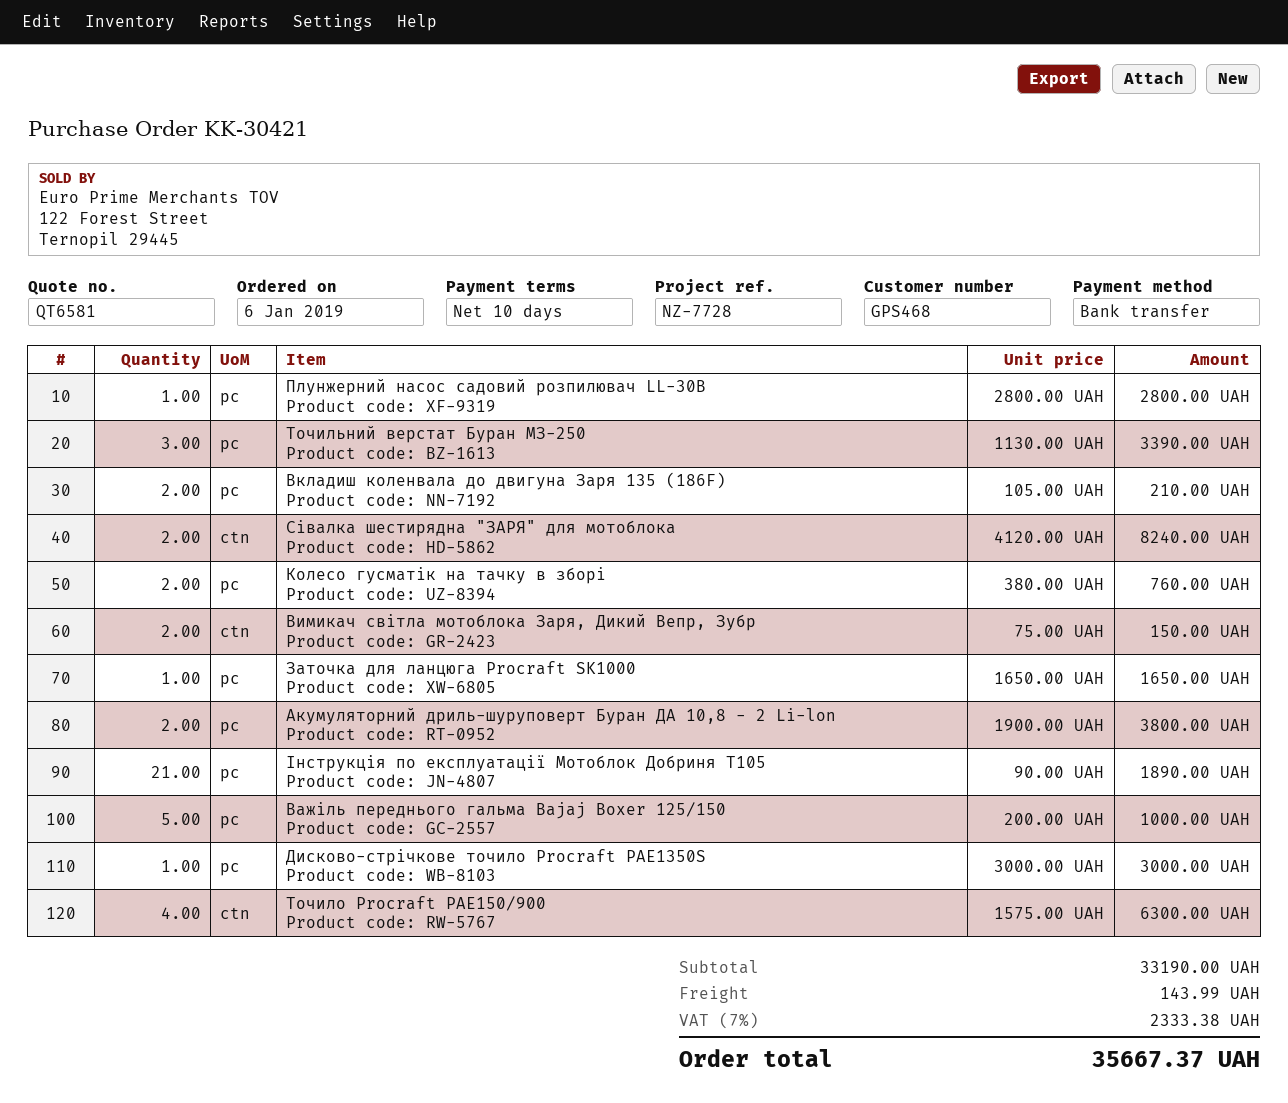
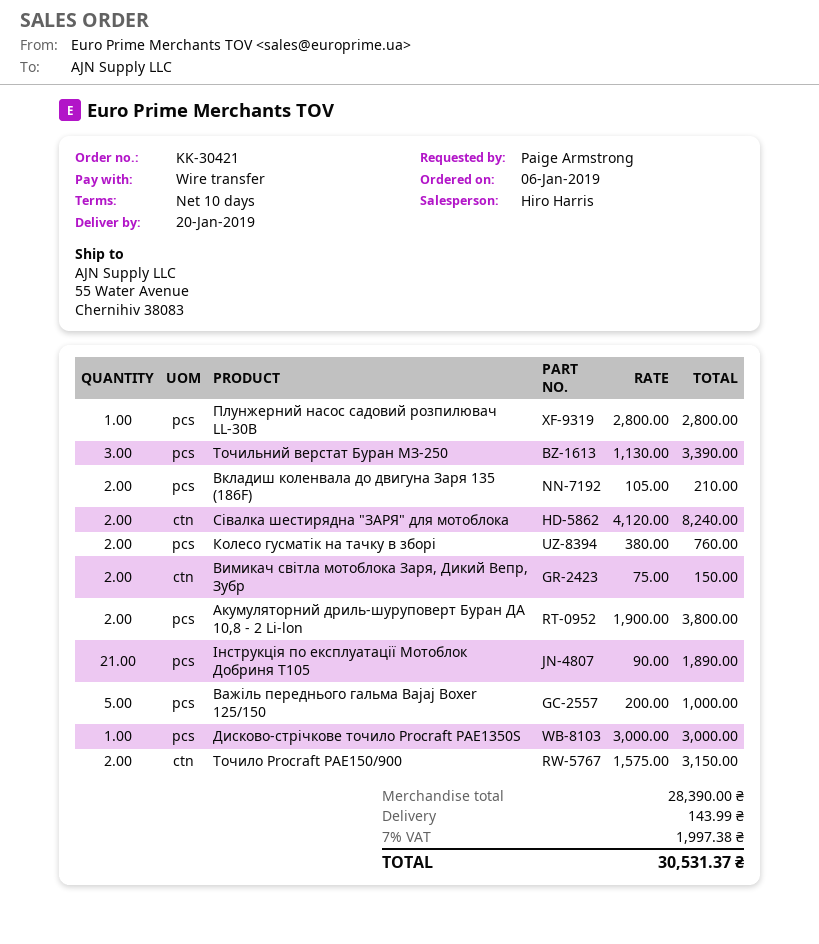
Заточка для ланцюга Procraft SK1000: 1 x 1650.00 = 1650.00 -> none
Точило Procraft PAE150/900: 4 x 1575.00 = 6300.00 -> 2 x 1575.00 = 3150.00
subtotal: 33190.00 -> 28390.00
tax: 7% = 2333.38 -> 7% = 1997.38
total: 35667.37 -> 30531.37

